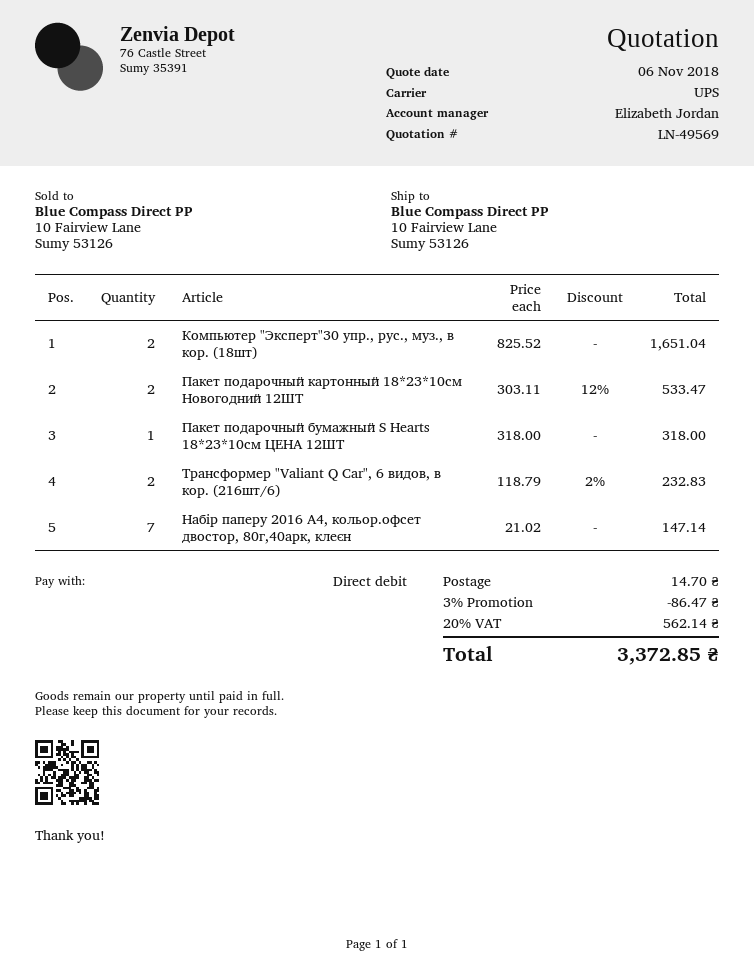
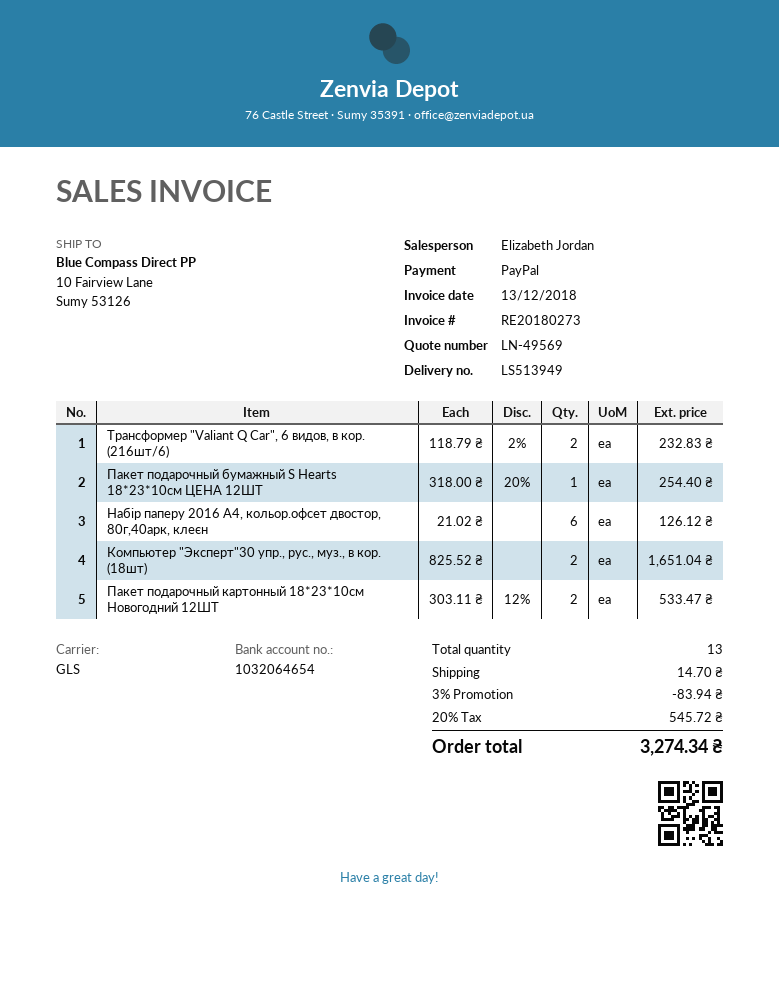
payment method: direct debit -> PayPal
shipping method: UPS -> GLS
Пакет подарочный бумажный S Hearts 18*23*10см ЦЕНА 12ШТ: 1 x 318.00 = 318.00 -> 1 x 318.00 - 20% = 254.40
Набір паперу 2016 А4, кольор.офсет двостор, 80г,40арк, клеєн: 7 x 21.02 = 147.14 -> 6 x 21.02 = 126.12
discount: 3% = 86.47 -> 3% = 83.94
tax: 20% = 562.14 -> 20% = 545.72
total: 3372.85 -> 3274.34

